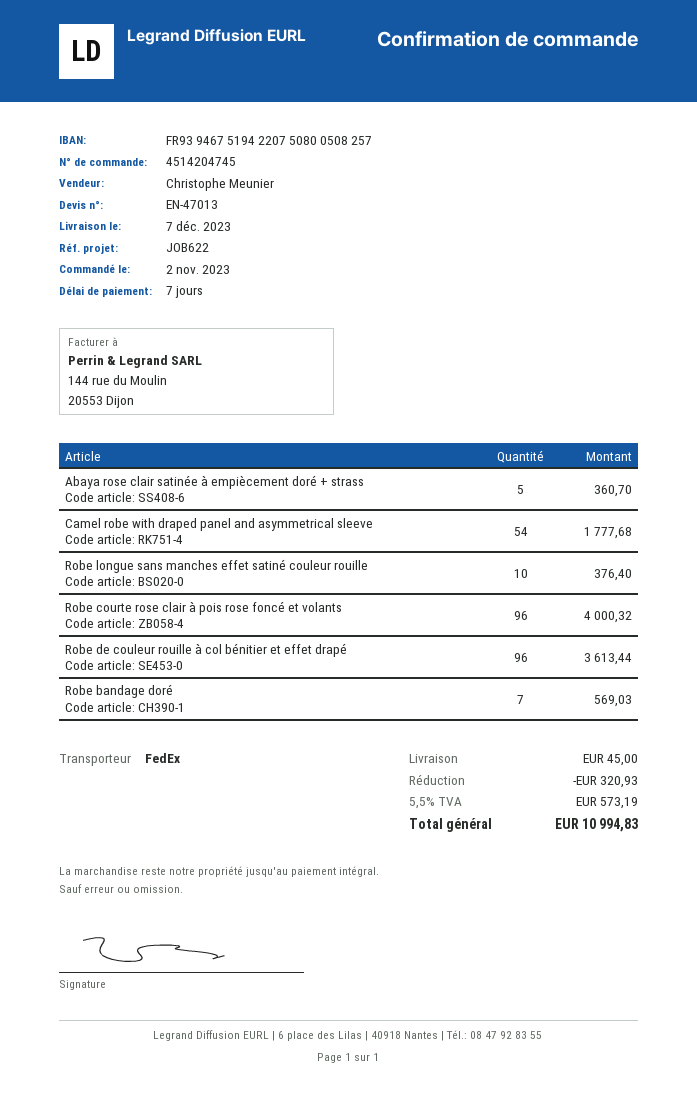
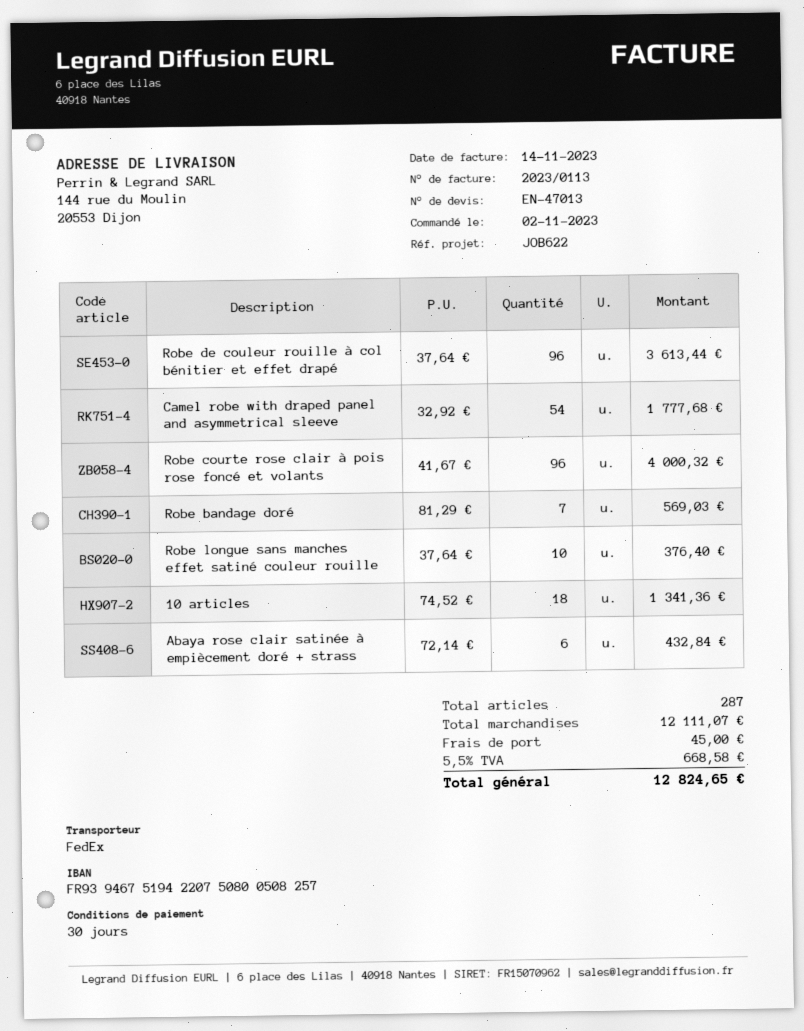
payment terms: 7 days -> 30 days
Abaya rose clair satinée à empiècement doré + strass: 5 for 360.70 -> 6 for 432.84
10 articles: none -> 18 for 1341.36
discount: 320.93 -> none
tax: 5.5% = 573.19 -> 5.5% = 668.58
total: 10994.83 -> 12824.65

